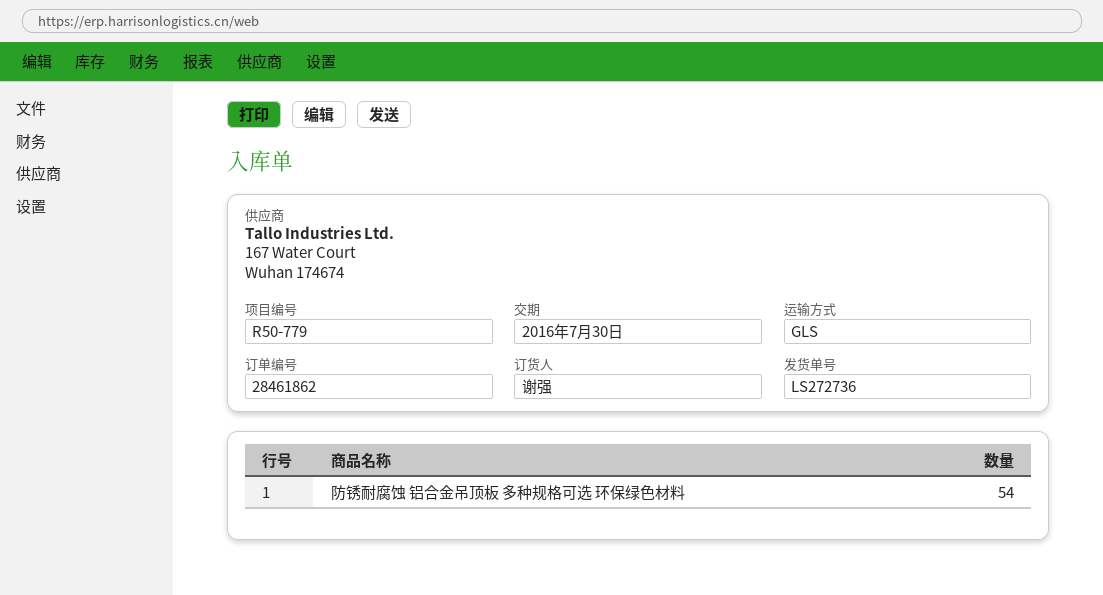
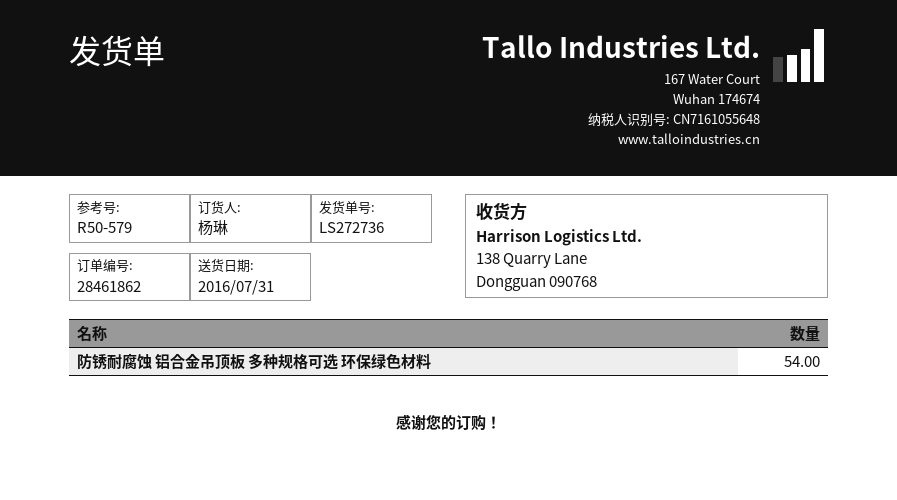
delivery date: 2016-07-30 -> 2016-07-31
reference: R50-779 -> R50-579
ordered by: 谢强 -> 杨琳

